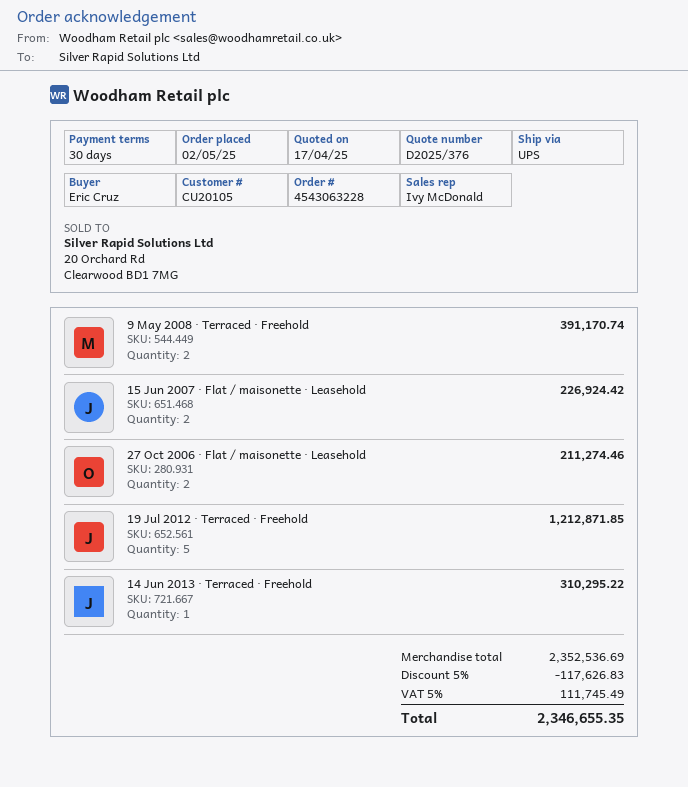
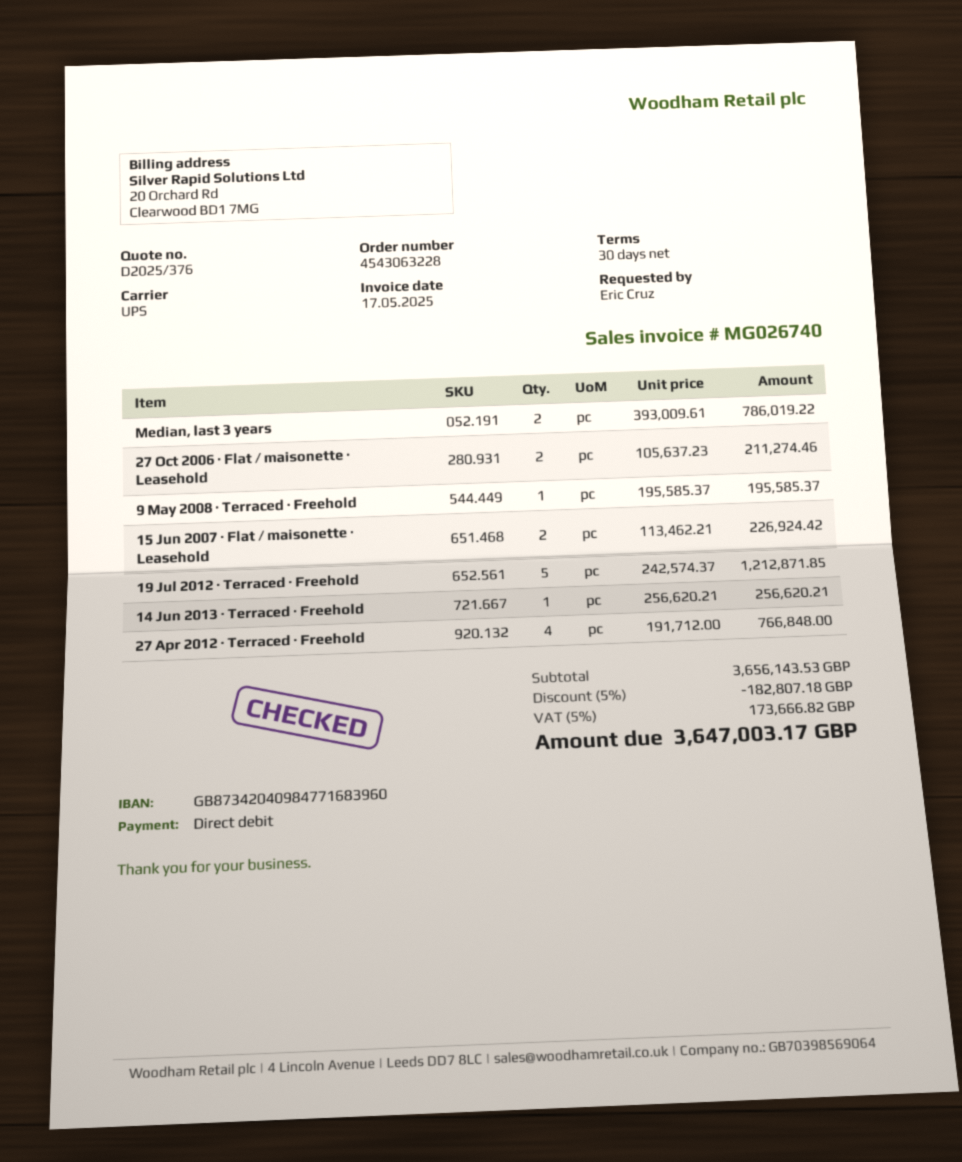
9 May 2008 · Terraced · Freehold: 2 for 391170.74 -> 1 for 195585.37
14 Jun 2013 · Terraced · Freehold: 1 for 310295.22 -> 1 for 256620.21
Median, last 3 years: none -> 2 for 786019.22
27 Apr 2012 · Terraced · Freehold: none -> 4 for 766848.00
subtotal: 2352536.69 -> 3656143.53
discount: 5% = 117626.83 -> 5% = 182807.18
tax: 5% = 111745.49 -> 5% = 173666.82
total: 2346655.35 -> 3647003.17

